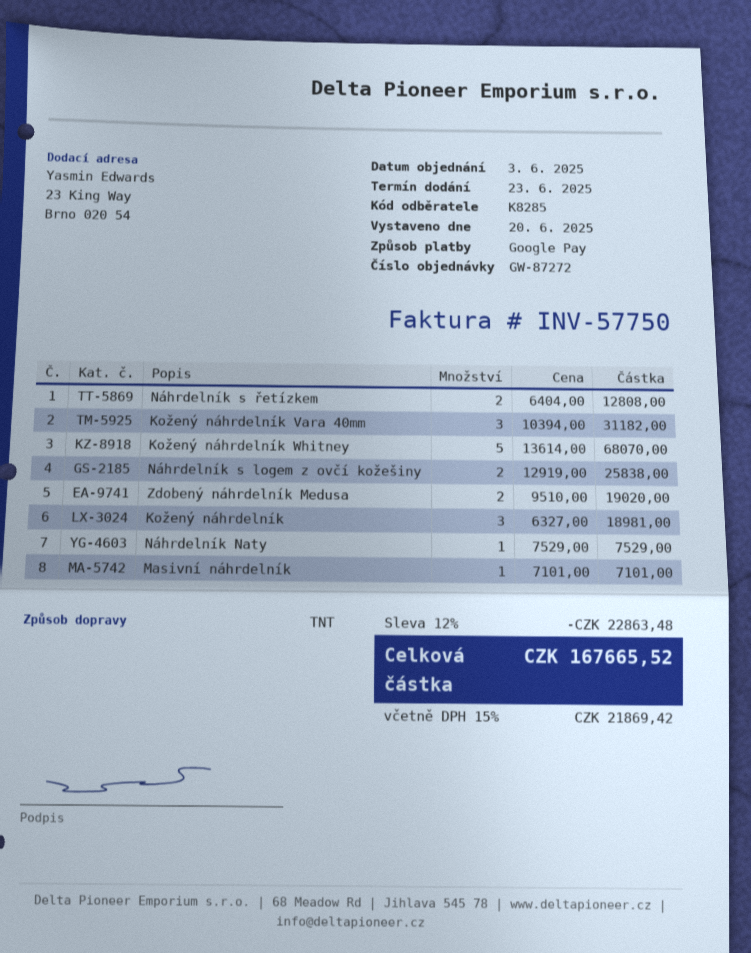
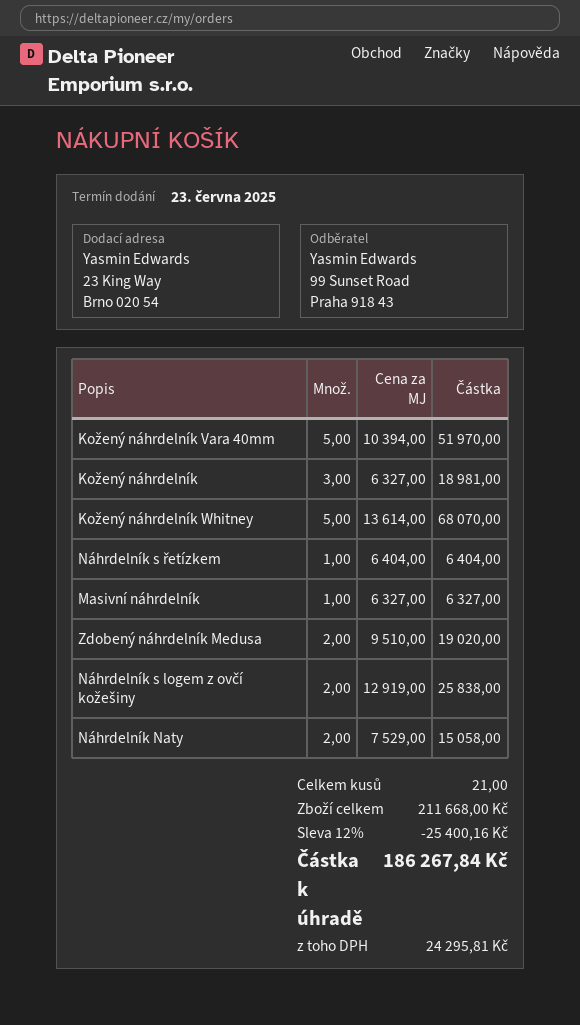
Náhrdelník s řetízkem: 2 x 6404.00 = 12808.00 -> 1 x 6404.00 = 6404.00
Kožený náhrdelník Vara 40mm: 3 x 10394.00 = 31182.00 -> 5 x 10394.00 = 51970.00
Náhrdelník Naty: 1 x 7529.00 = 7529.00 -> 2 x 7529.00 = 15058.00
Masivní náhrdelník: 1 x 7101.00 = 7101.00 -> 1 x 6327.00 = 6327.00
discount: 12% = 22863.48 -> 12% = 25400.16
tax: 21869.42 -> 24295.81
total: 167665.52 -> 186267.84

